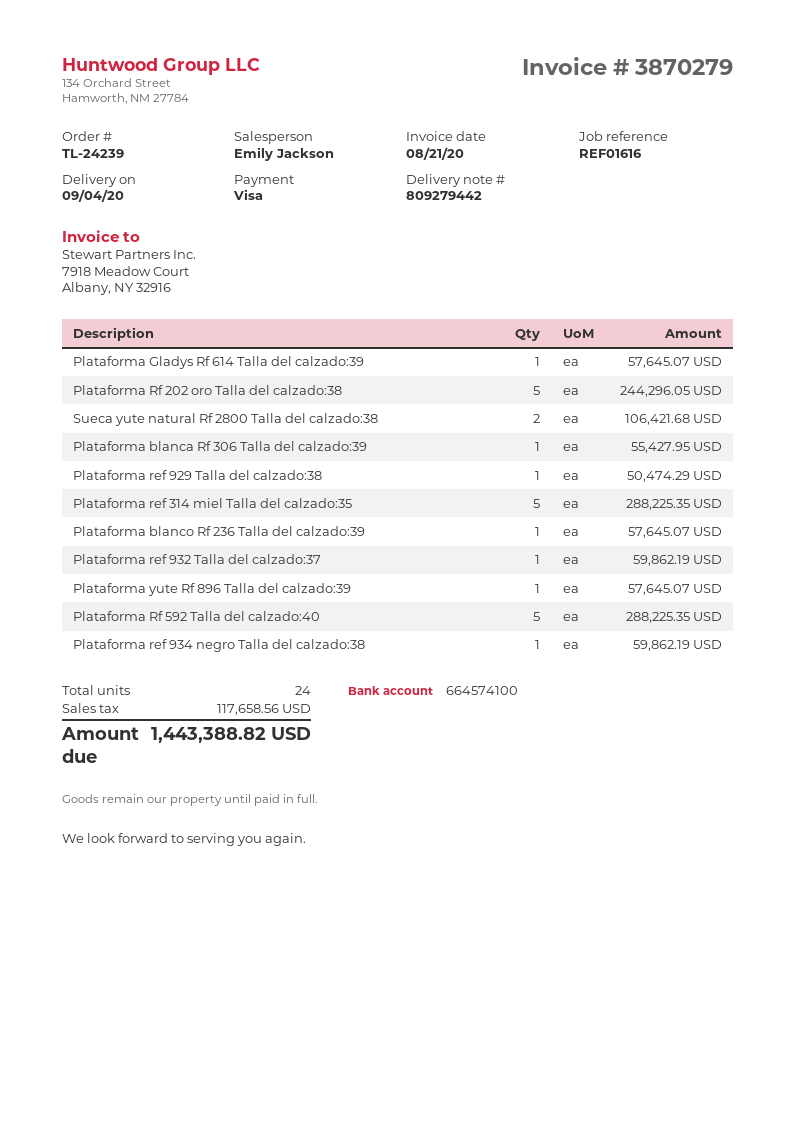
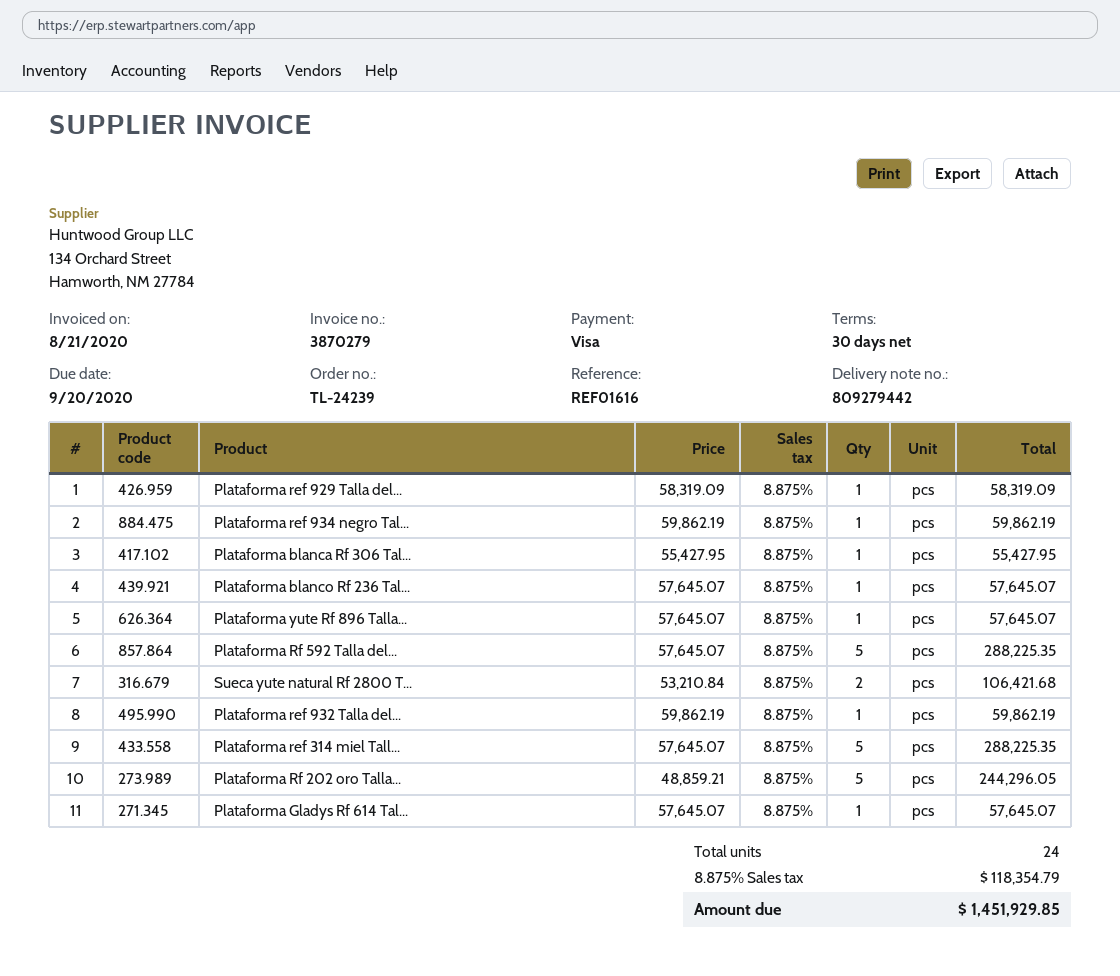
Plataforma ref 929 Talla del calzado:38: 1 for 50474.29 -> 1 for 58319.09
tax: 117658.56 -> 118354.79
total: 1443388.82 -> 1451929.85

